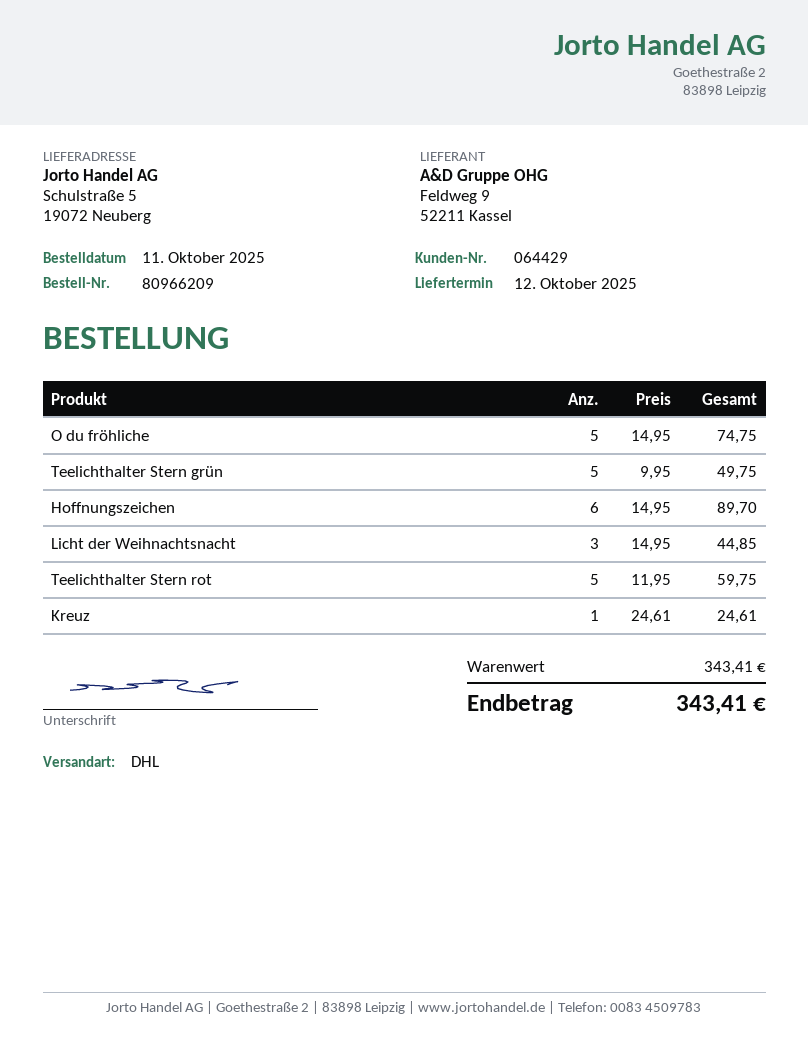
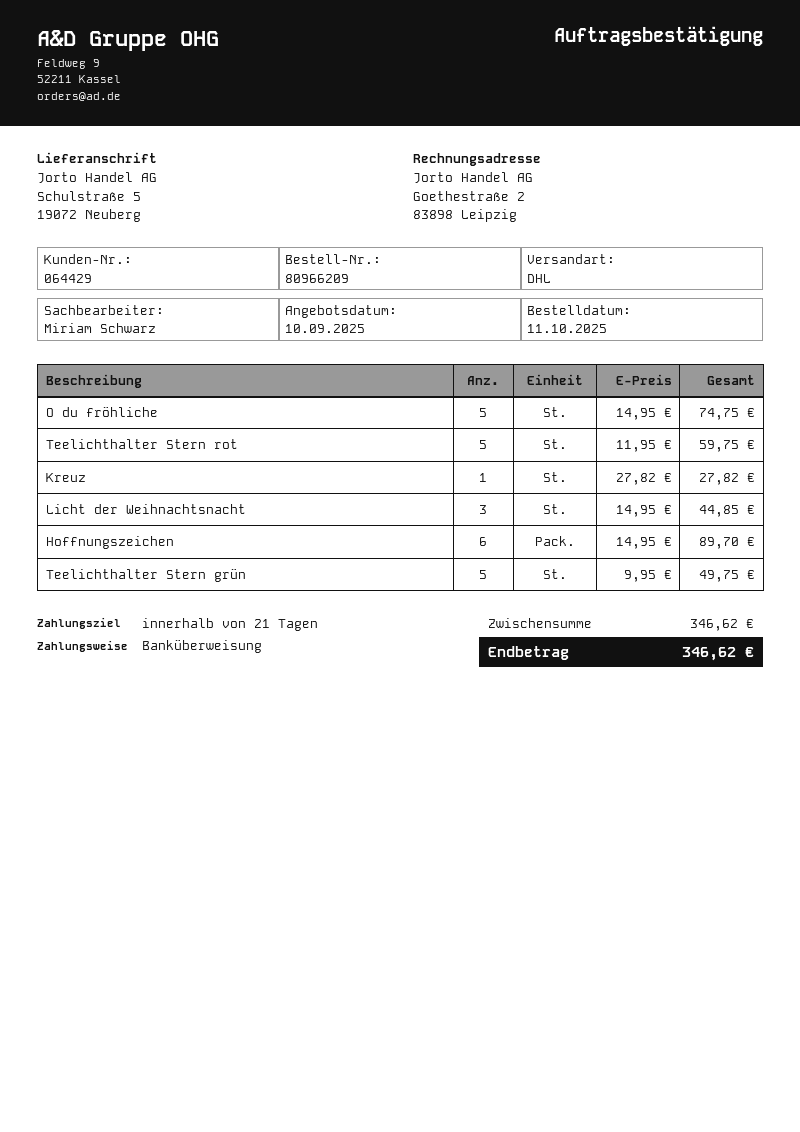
Kreuz: 1 x 24.61 = 24.61 -> 1 x 27.82 = 27.82
subtotal: 343.41 -> 346.62
total: 343.41 -> 346.62

